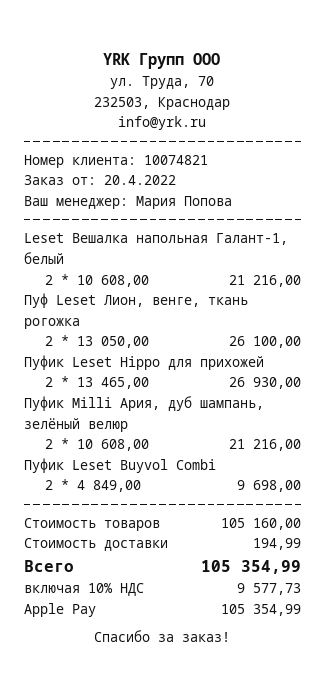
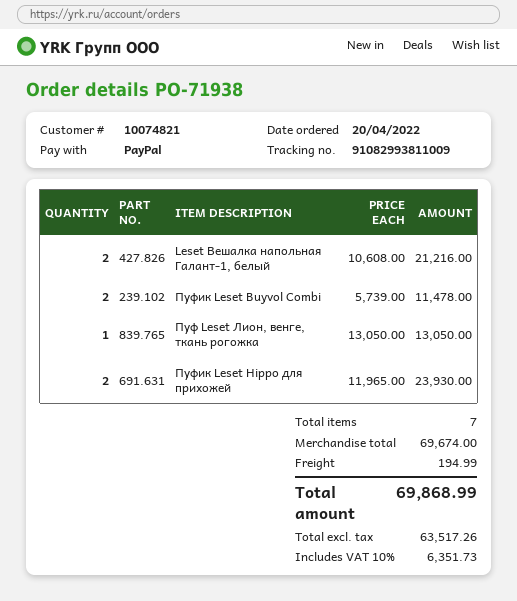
payment method: Apple Pay -> PayPal
Пуф Leset Лион, венге, ткань рогожка: 2 x 13050.00 = 26100.00 -> 1 x 13050.00 = 13050.00
Пуфик Leset Hippo для прихожей: 2 x 13465.00 = 26930.00 -> 2 x 11965.00 = 23930.00
Пуфик Milli Ария, дуб шампань, зелёный велюр: 2 x 10608.00 = 21216.00 -> none
Пуфик Leset Buyvol Combi: 2 x 4849.00 = 9698.00 -> 2 x 5739.00 = 11478.00
subtotal: 105160.00 -> 69674.00
tax: 10% = 9577.73 -> 10% = 6351.73
total: 105354.99 -> 69868.99

